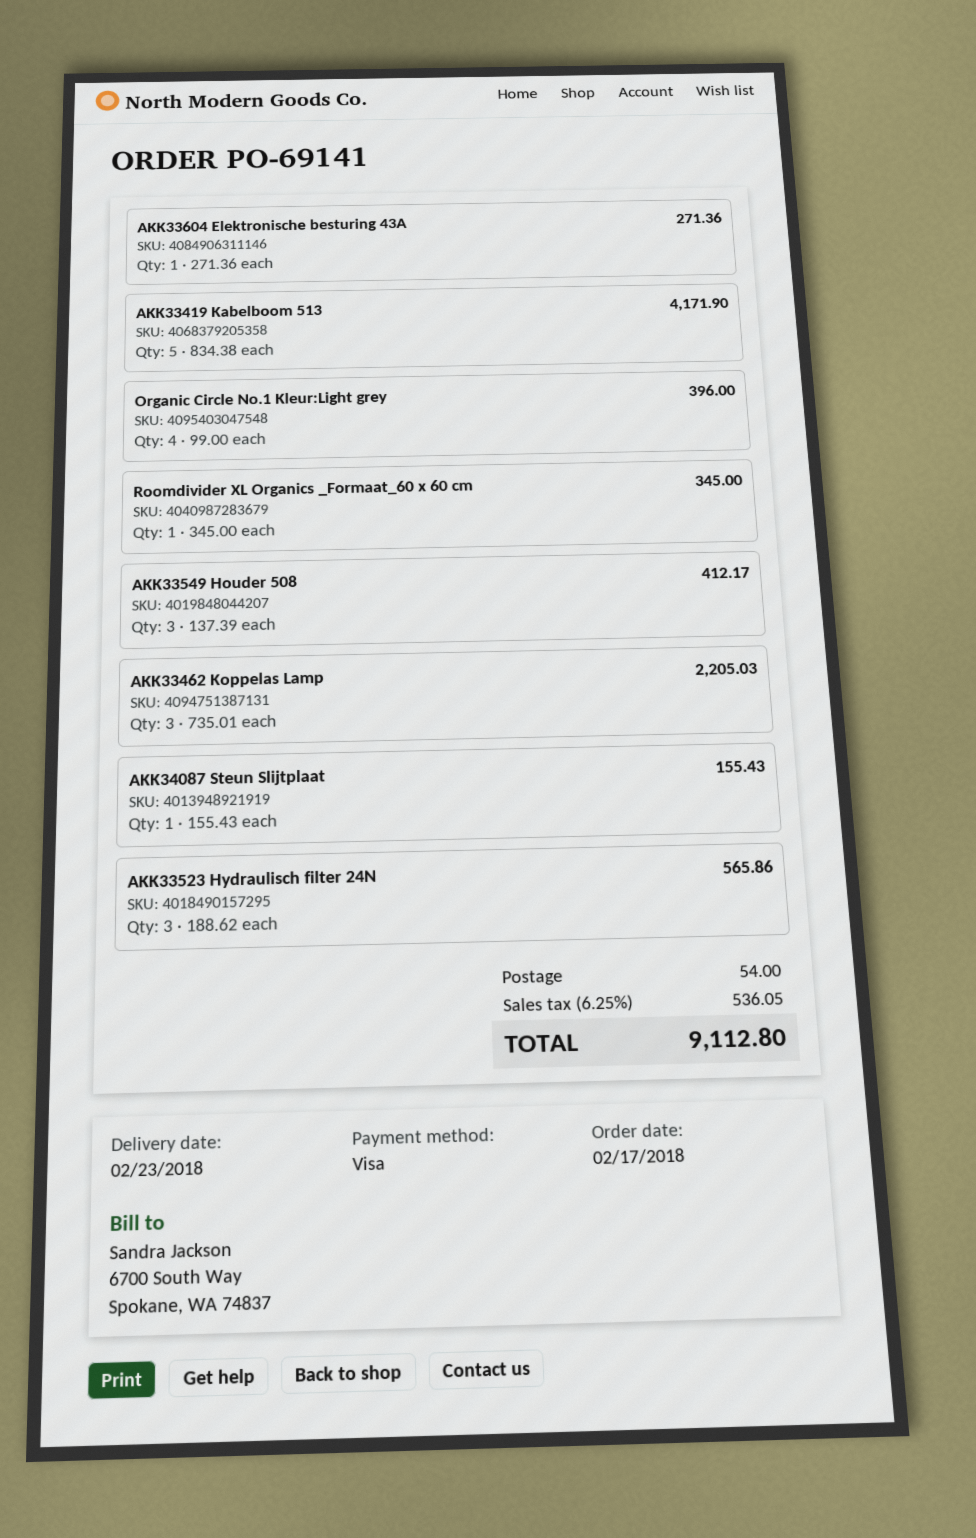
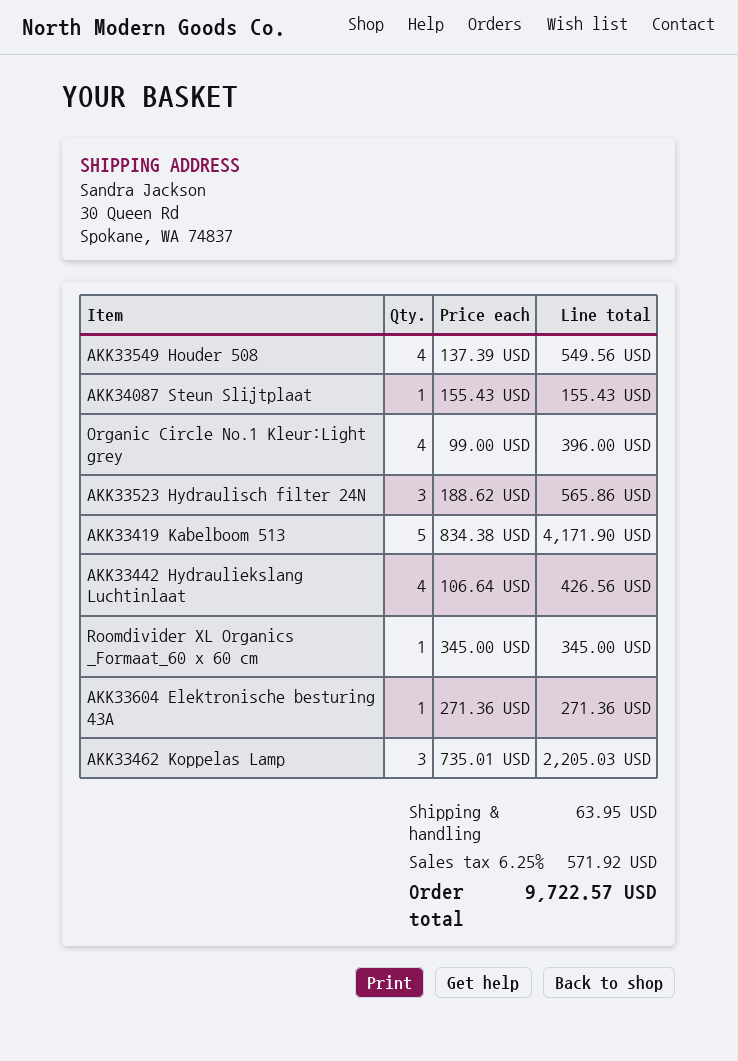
AKK33549 Houder 508: 3 x 137.39 = 412.17 -> 4 x 137.39 = 549.56
AKK33442 Hydrauliekslang Luchtinlaat: none -> 4 x 106.64 = 426.56
shipping: 54.00 -> 63.95
tax: 6.25% = 536.05 -> 6.25% = 571.92
total: 9112.80 -> 9722.57

